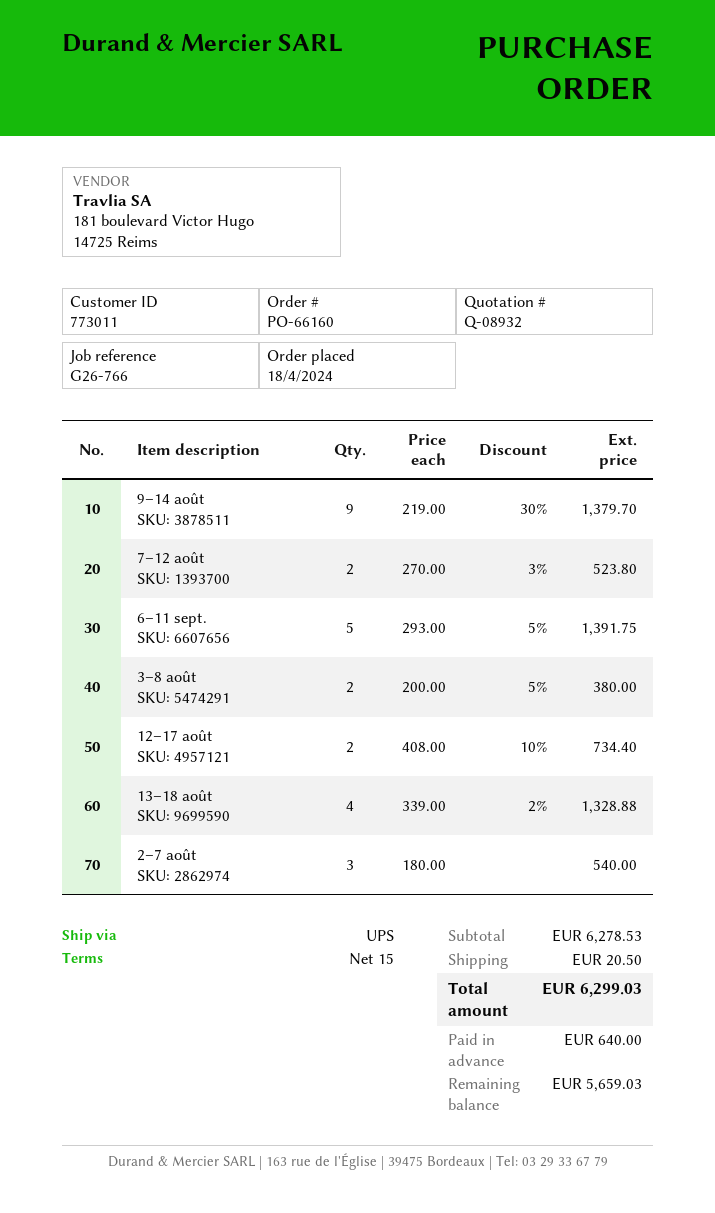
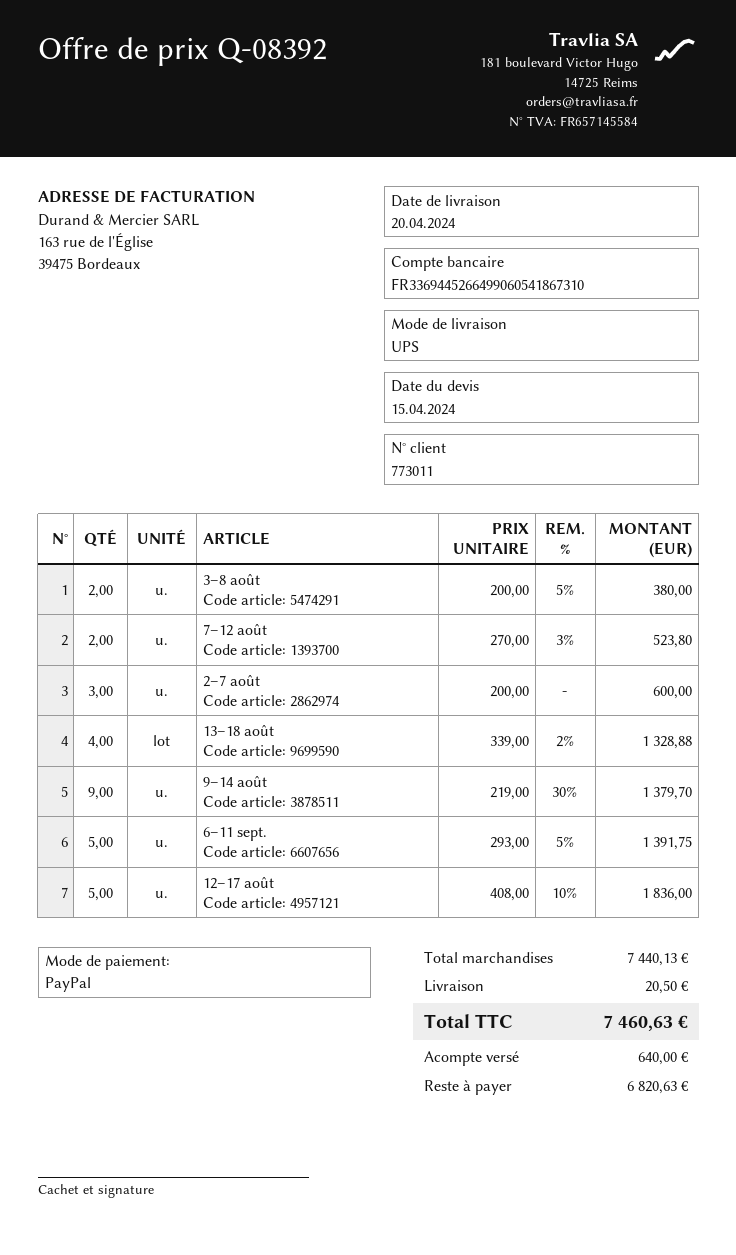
quote number: Q-08932 -> Q-08392
12–17 août: 2 x 408.00 - 10% = 734.40 -> 5 x 408.00 - 10% = 1836.00
2–7 août: 3 x 180.00 = 540.00 -> 3 x 200.00 = 600.00
subtotal: 6278.53 -> 7440.13
total: 6299.03 -> 7460.63
balance: 5659.03 -> 6820.63

